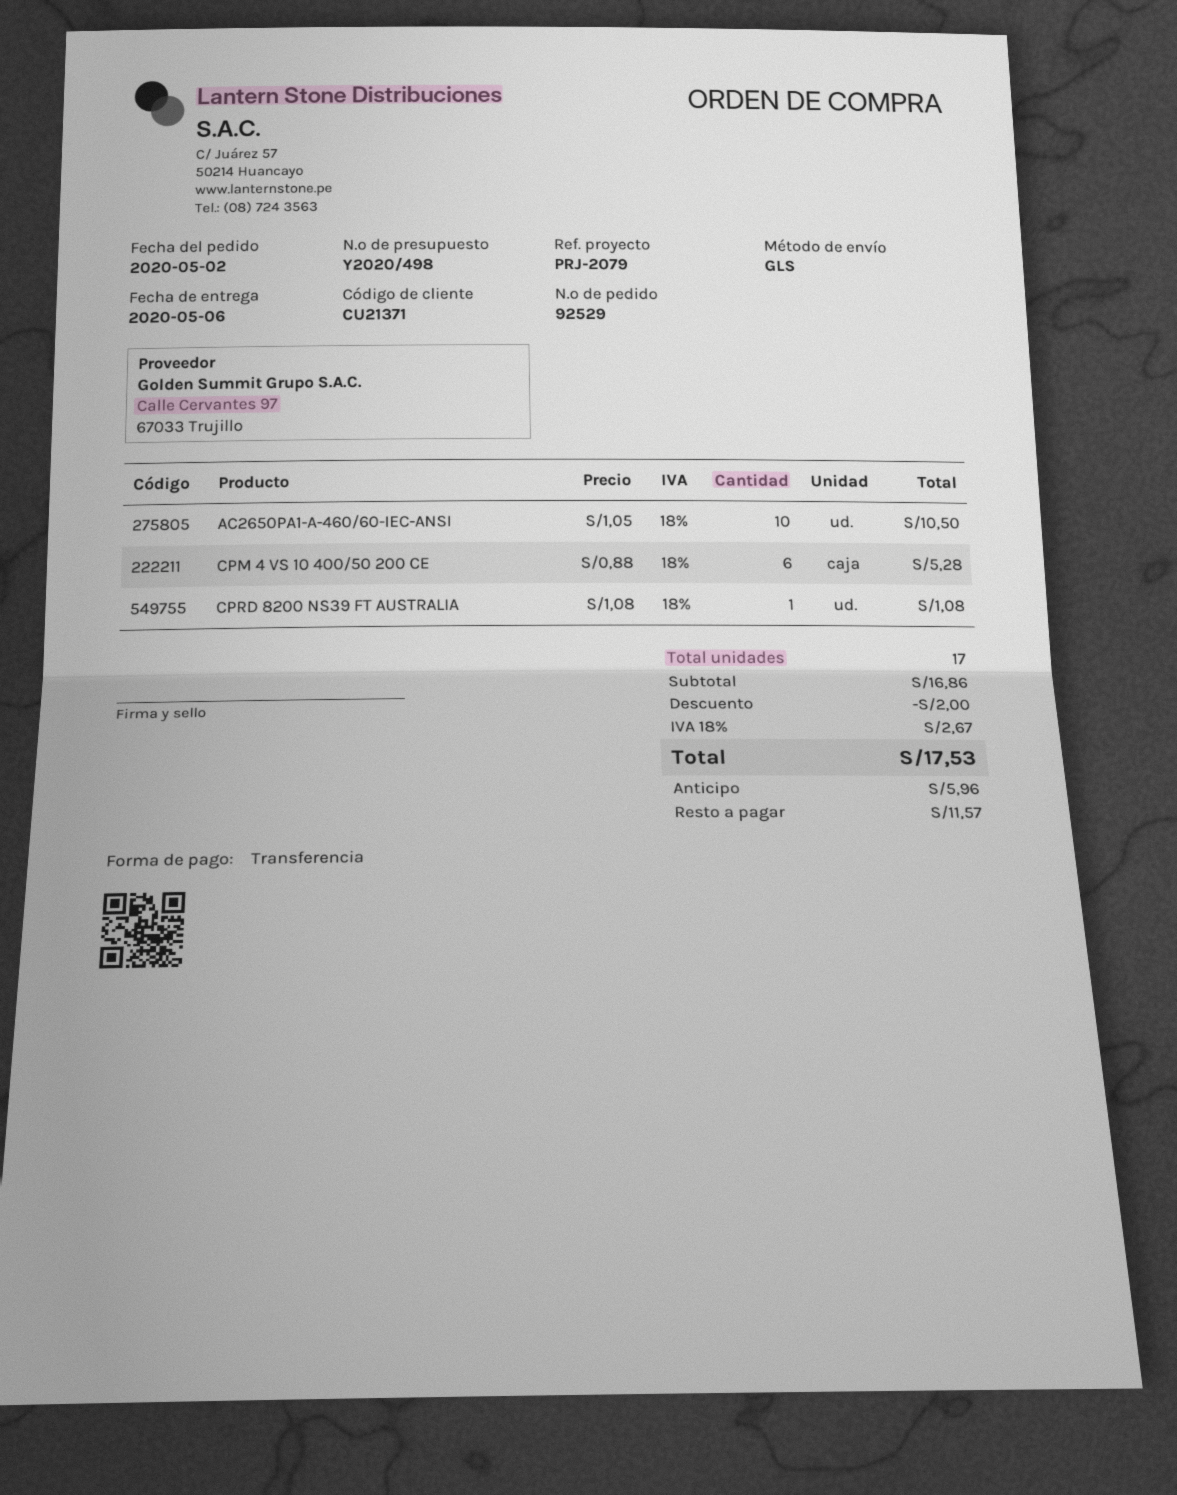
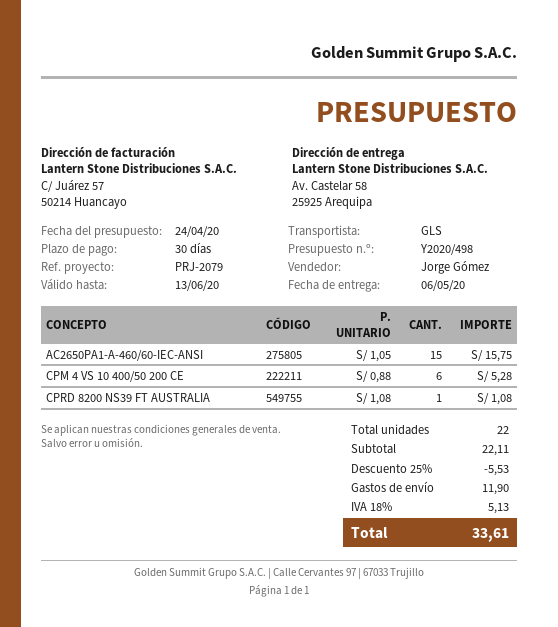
AC2650PA1-A-460/60-IEC-ANSI: 10 x 1.05 = 10.50 -> 15 x 1.05 = 15.75
total quantity: 17 -> 22
subtotal: 16.86 -> 22.11
discount: 2.00 -> 5.53
shipping: none -> 11.90
tax: 18% = 2.67 -> 18% = 5.13
total: 17.53 -> 33.61

